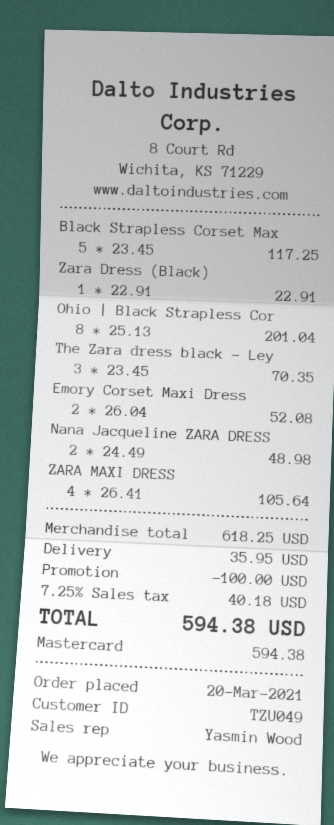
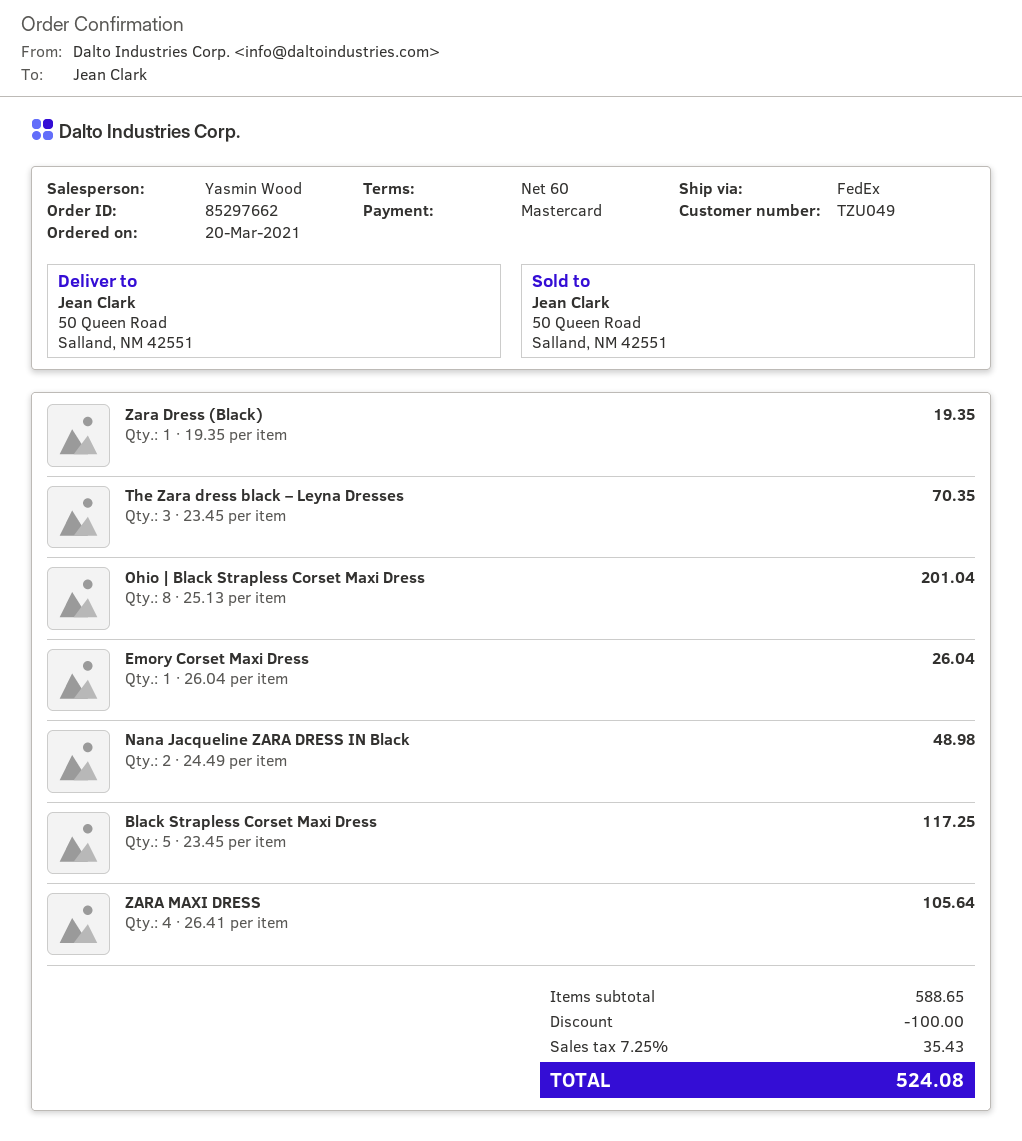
Zara Dress (Black): 1 x 22.91 = 22.91 -> 1 x 19.35 = 19.35
Emory Corset Maxi Dress: 2 x 26.04 = 52.08 -> 1 x 26.04 = 26.04
subtotal: 618.25 -> 588.65
shipping: 35.95 -> none
tax: 7.25% = 40.18 -> 7.25% = 35.43
total: 594.38 -> 524.08

